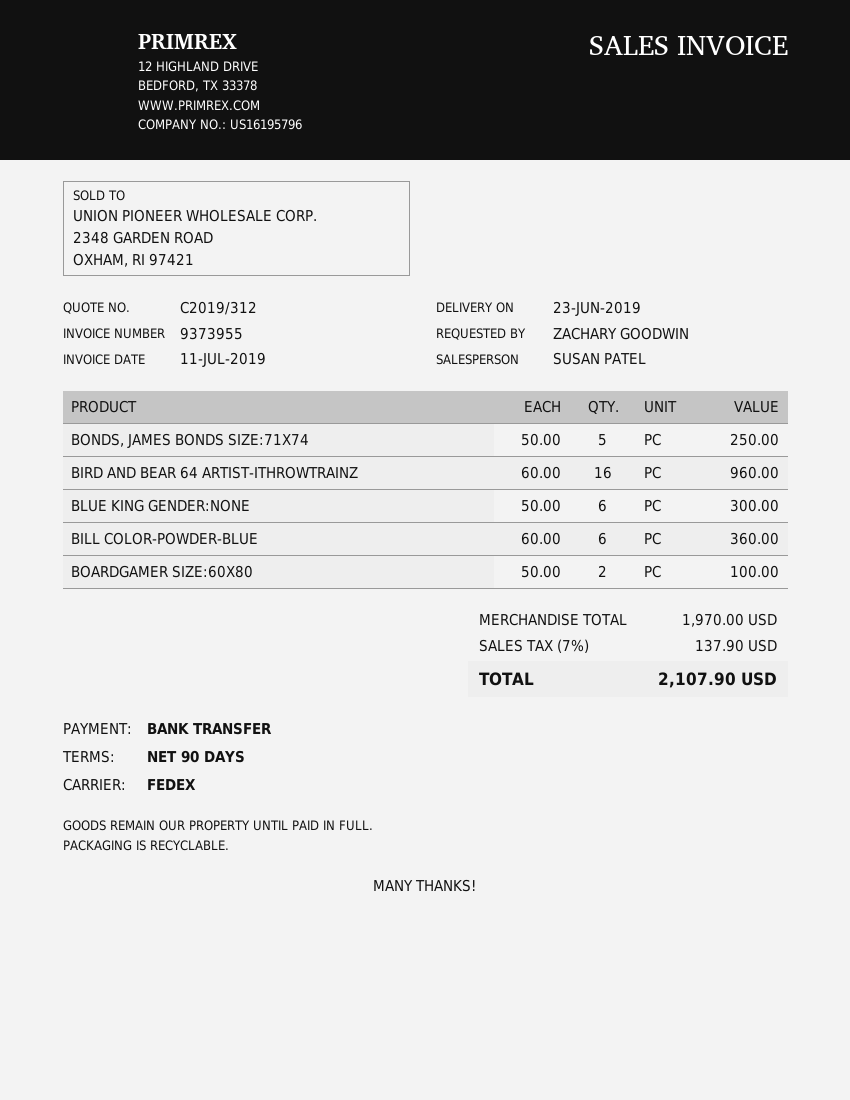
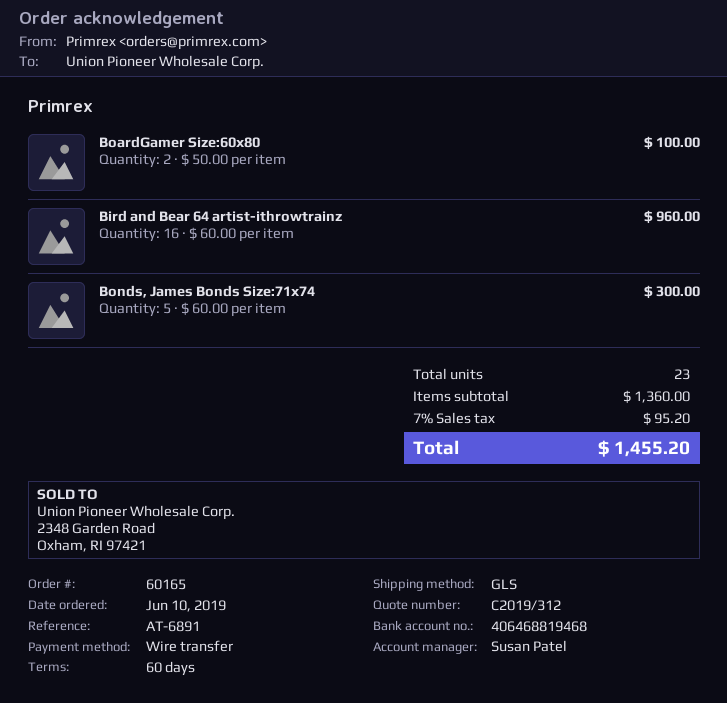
payment terms: 90 days -> 60 days
shipping method: FedEx -> GLS
BONDS, JAMES BONDS SIZE:71X74: 5 x 50.00 = 250.00 -> 5 x 60.00 = 300.00
BLUE KING GENDER:NONE: 6 x 50.00 = 300.00 -> none
BILL COLOR-POWDER-BLUE: 6 x 60.00 = 360.00 -> none
subtotal: 1970.00 -> 1360.00
tax: 7% = 137.90 -> 7% = 95.20
total: 2107.90 -> 1455.20

